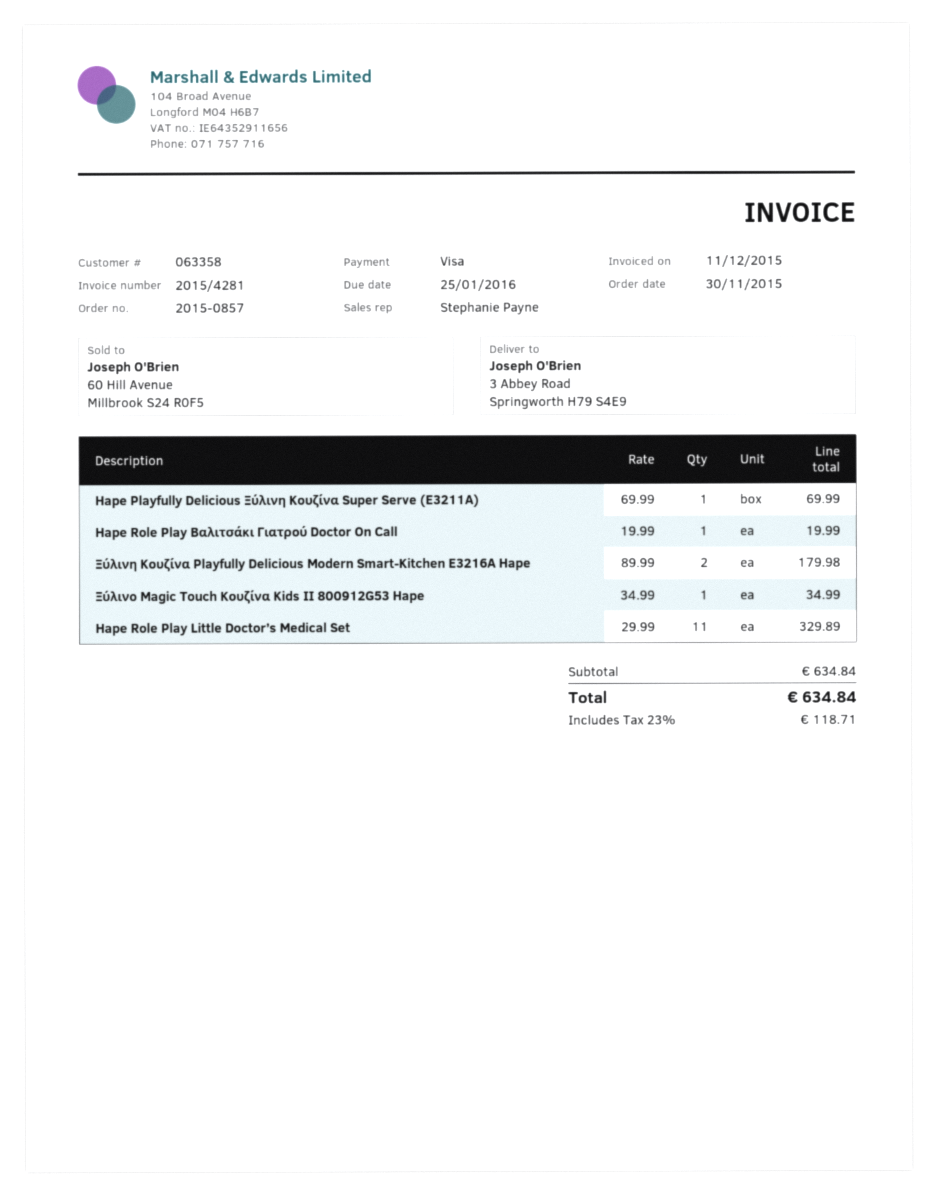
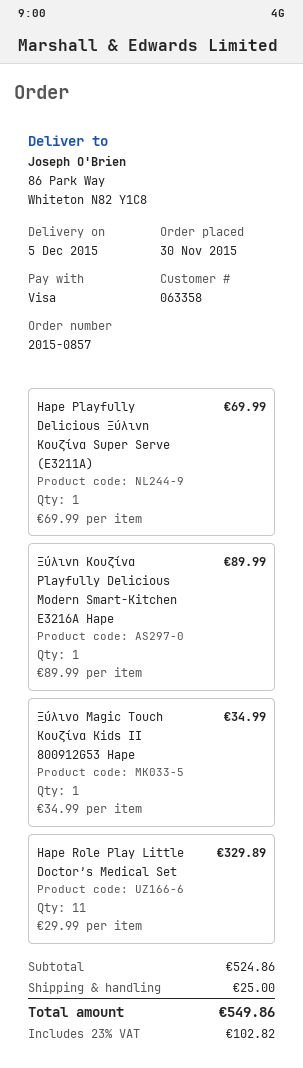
ship to: 3 Abbey Road, Springworth H79 S4E9 -> 86 Park Way, Whiteton N82 Y1C8
Hape Role Play Βαλιτσάκι Γιατρού Doctor On Call: 1 x 19.99 = 19.99 -> none
Ξύλινη Κουζίνα Playfully Delicious Modern Smart-Kitchen E3216A Hape: 2 x 89.99 = 179.98 -> 1 x 89.99 = 89.99
subtotal: 634.84 -> 524.86
shipping: none -> 25.00
tax: 23% = 118.71 -> 23% = 102.82
total: 634.84 -> 549.86

